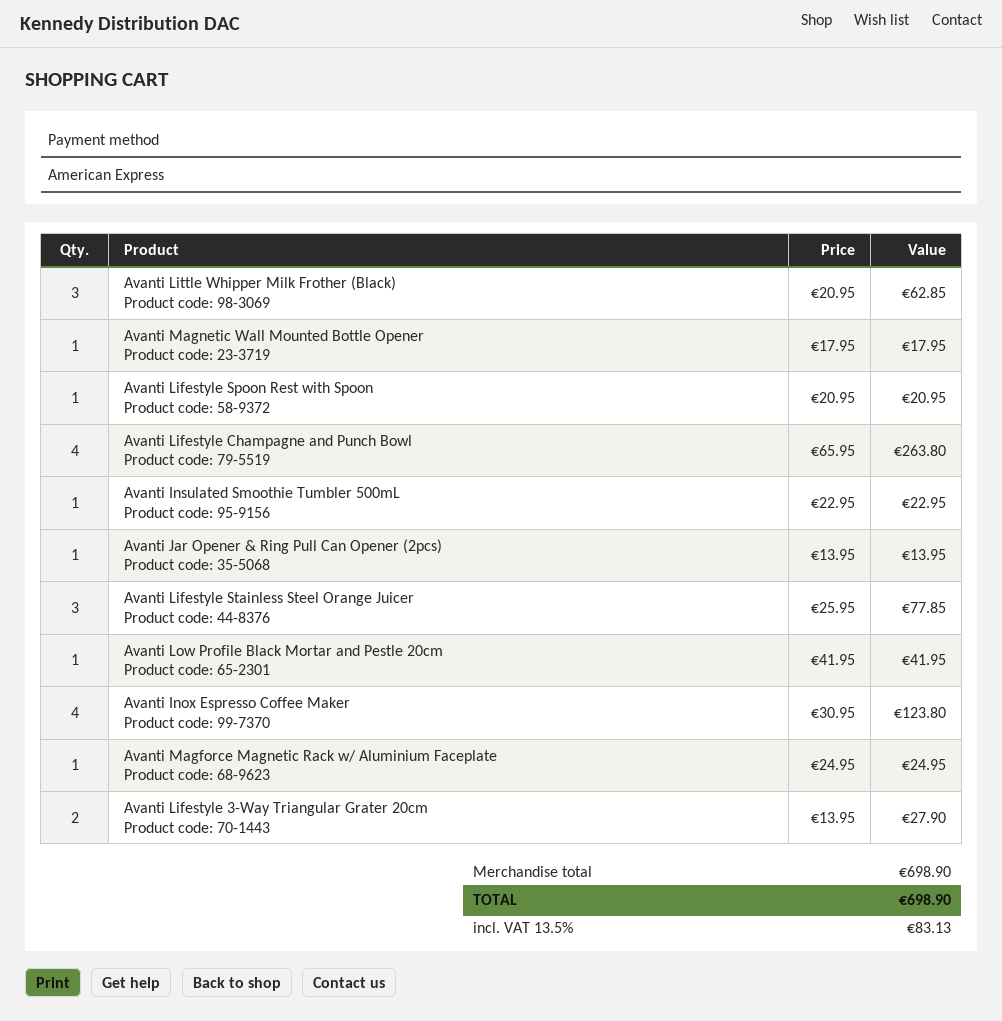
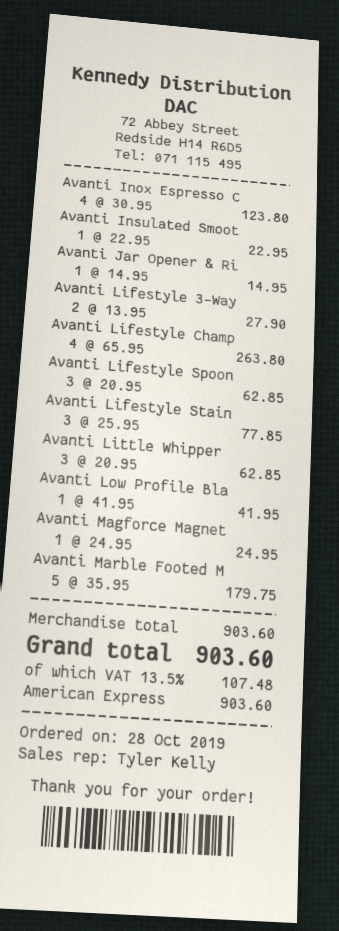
Avanti Magnetic Wall Mounted Bottle Opener: 1 x 17.95 = 17.95 -> none
Avanti Lifestyle Spoon Rest with Spoon: 1 x 20.95 = 20.95 -> 3 x 20.95 = 62.85
Avanti Jar Opener & Ring Pull Can Opener (2pcs): 1 x 13.95 = 13.95 -> 1 x 14.95 = 14.95
Avanti Marble Footed M: none -> 5 x 35.95 = 179.75
subtotal: 698.90 -> 903.60
tax: 13.5% = 83.13 -> 13.5% = 107.48
total: 698.90 -> 903.60

